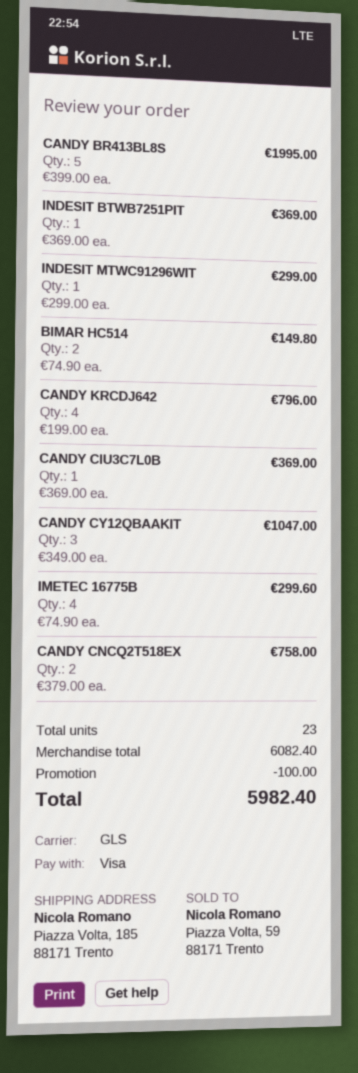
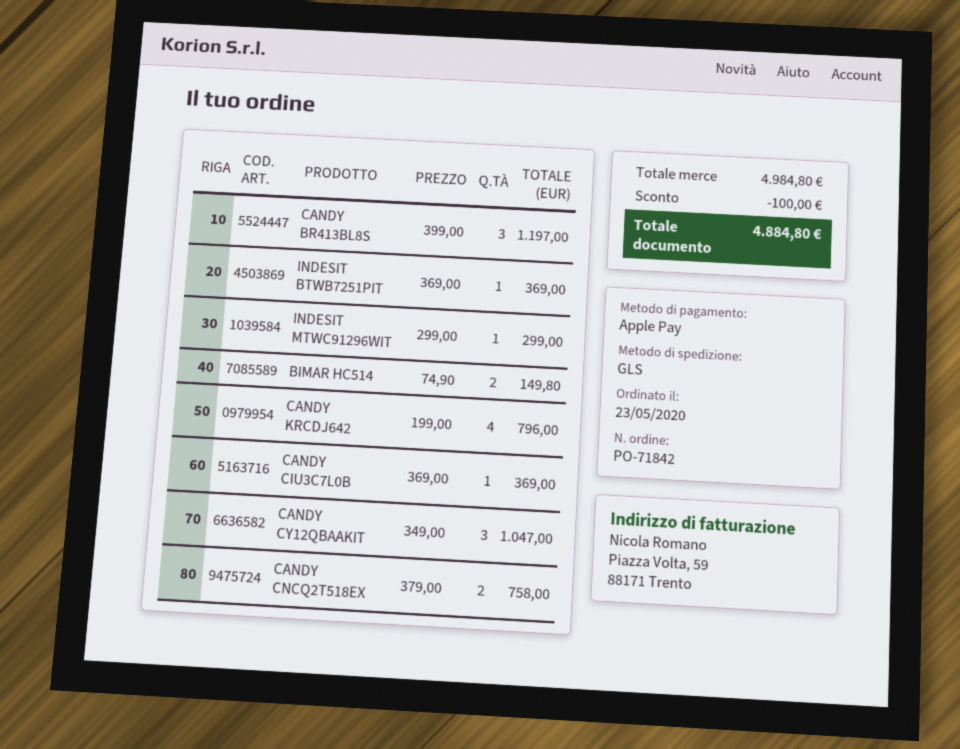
payment method: Visa -> Apple Pay
CANDY BR413BL8S: 5 x 399.00 = 1995.00 -> 3 x 399.00 = 1197.00
IMETEC 16775B: 4 x 74.90 = 299.60 -> none
subtotal: 6082.40 -> 4984.80
total: 5982.40 -> 4884.80

